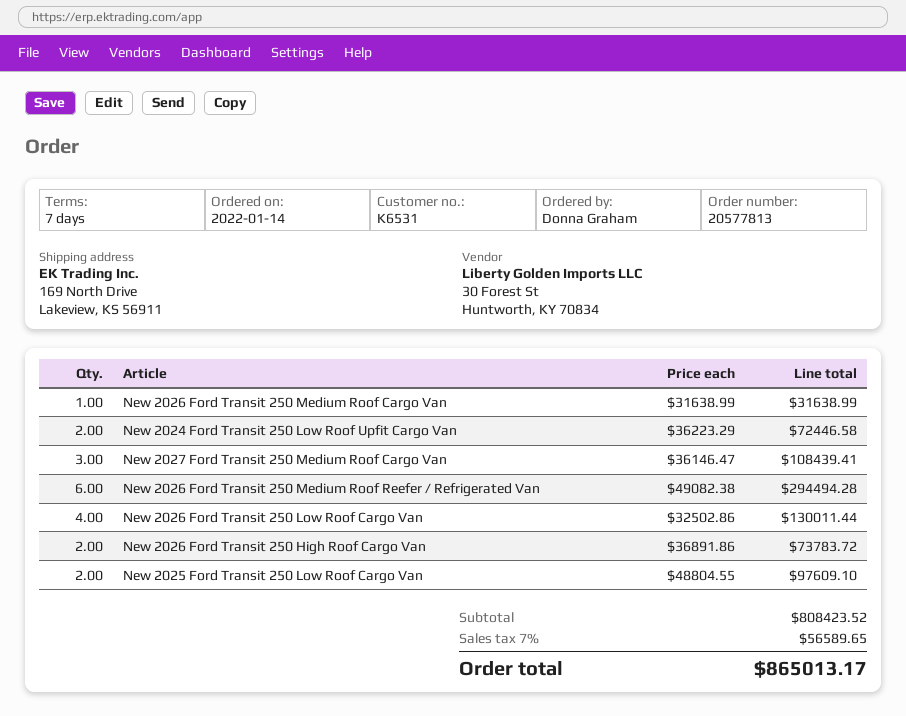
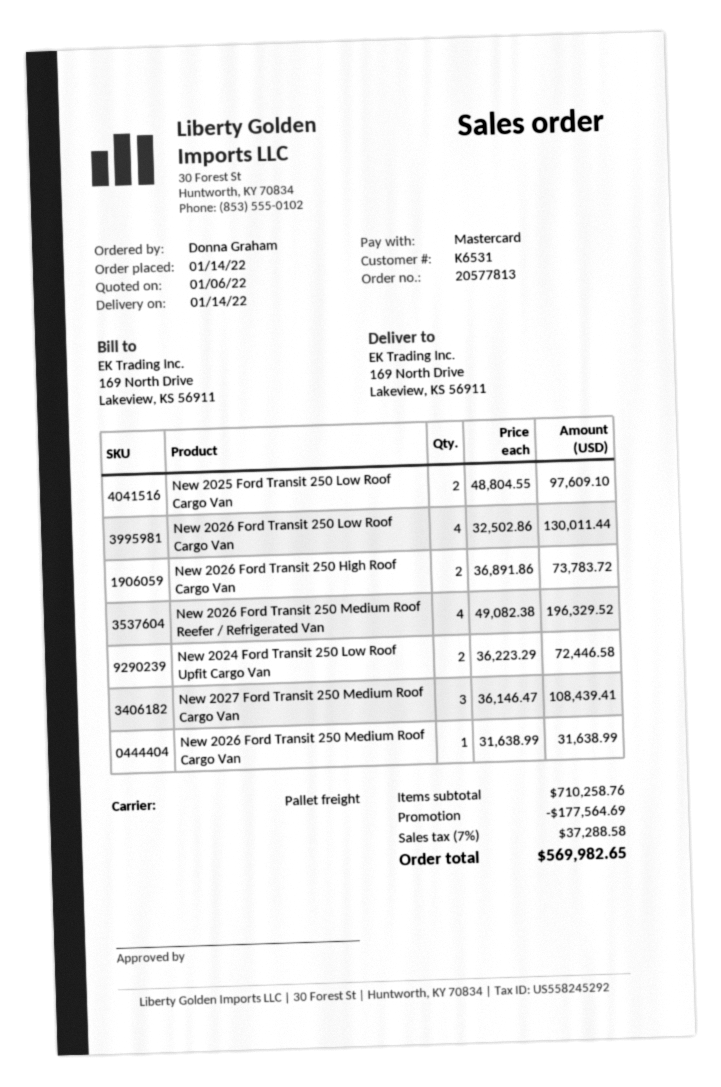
New 2026 Ford Transit 250 Medium Roof Reefer / Refrigerated Van: 6 x 49082.38 = 294494.28 -> 4 x 49082.38 = 196329.52
subtotal: 808423.52 -> 710258.76
discount: none -> 177564.69
tax: 7% = 56589.65 -> 7% = 37288.58
total: 865013.17 -> 569982.65

